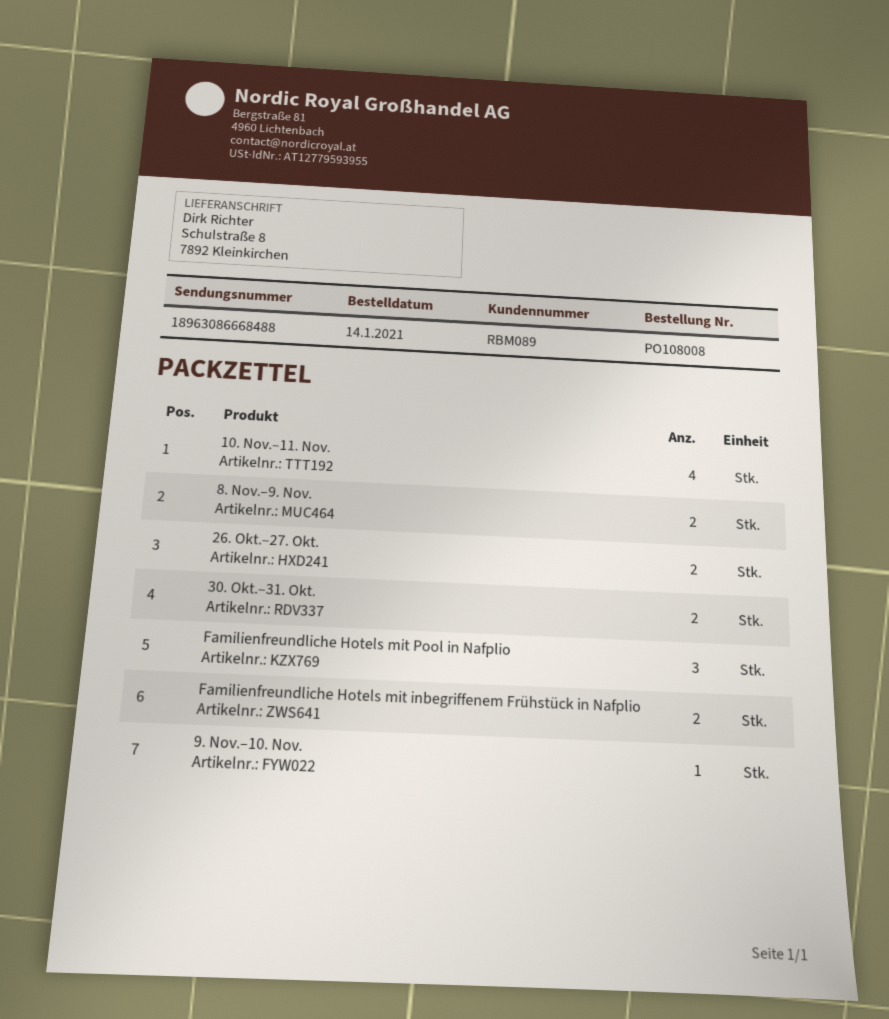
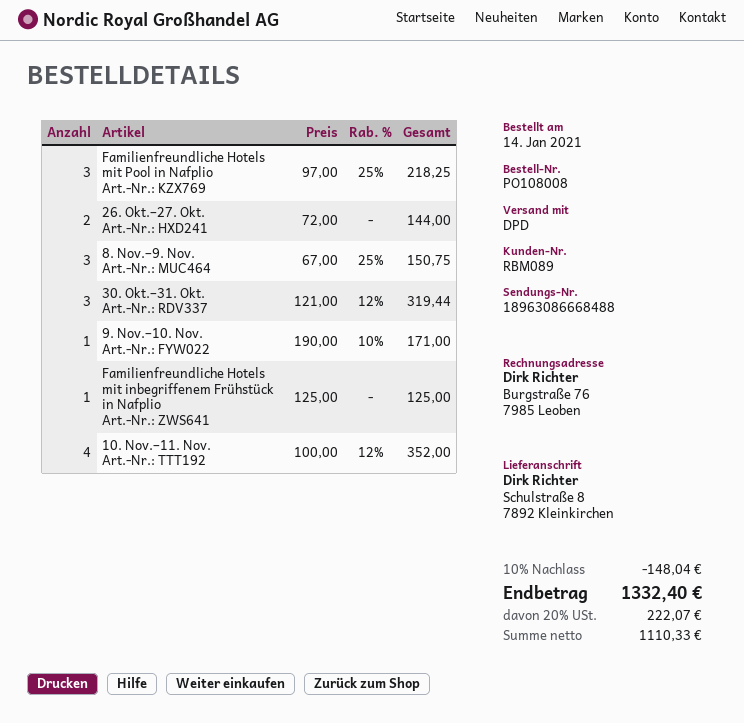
8. Nov.–9. Nov.: 2 -> 3
30. Okt.–31. Okt.: 2 -> 3
Familienfreundliche Hotels mit inbegriffenem Frühstück in Nafplio: 2 -> 1

